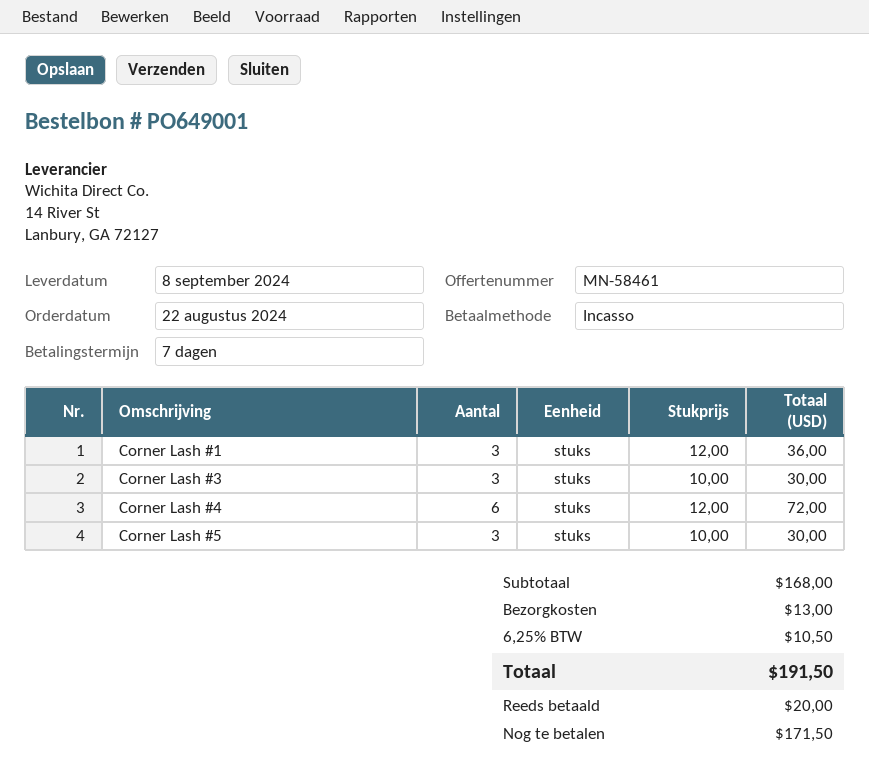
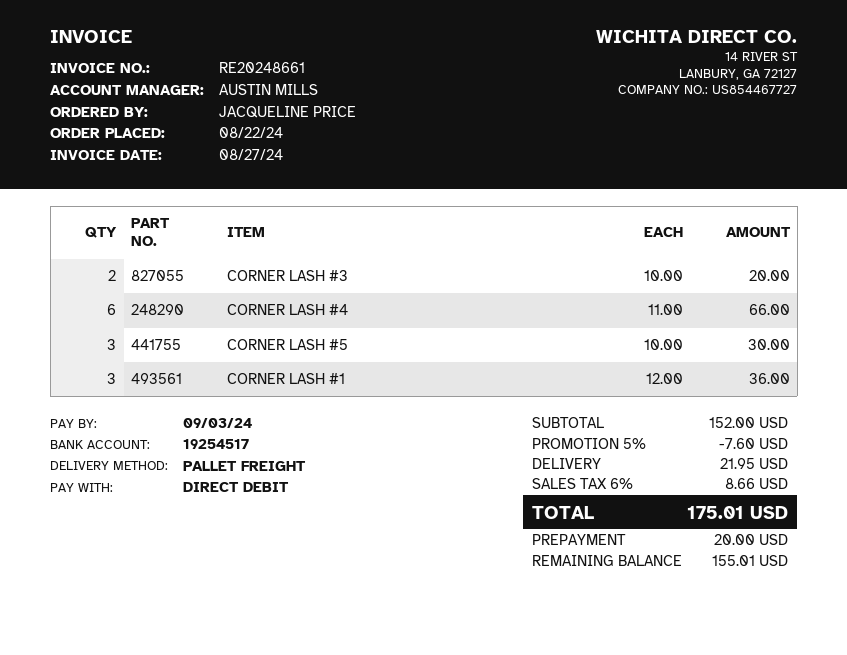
Corner Lash #3: 3 x 10.00 = 30.00 -> 2 x 10.00 = 20.00
Corner Lash #4: 6 x 12.00 = 72.00 -> 6 x 11.00 = 66.00
subtotal: 168.00 -> 152.00
discount: none -> 5% = 7.60
shipping: 13.00 -> 21.95
tax: 6.25% = 10.50 -> 6% = 8.66
total: 191.50 -> 175.01
balance: 171.50 -> 155.01

